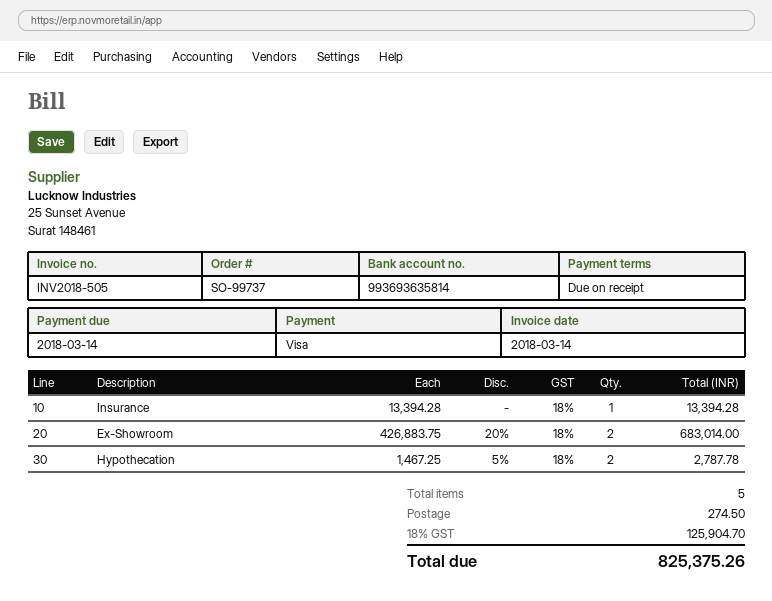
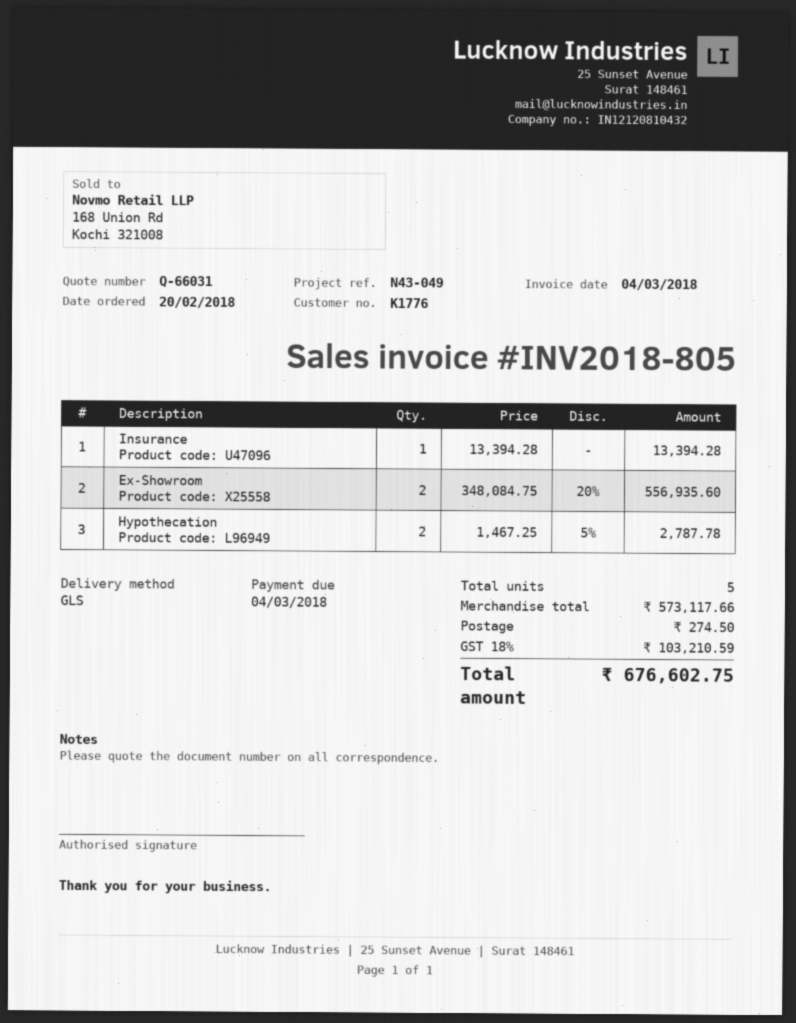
invoice number: INV2018-505 -> INV2018-805
invoice date: 2018-03-14 -> 2018-03-04
due date: 2018-03-14 -> 2018-03-04
Ex-Showroom: 2 x 426883.75 - 20% = 683014.00 -> 2 x 348084.75 - 20% = 556935.60
tax: 18% = 125904.70 -> 18% = 103210.59
total: 825375.26 -> 676602.75

